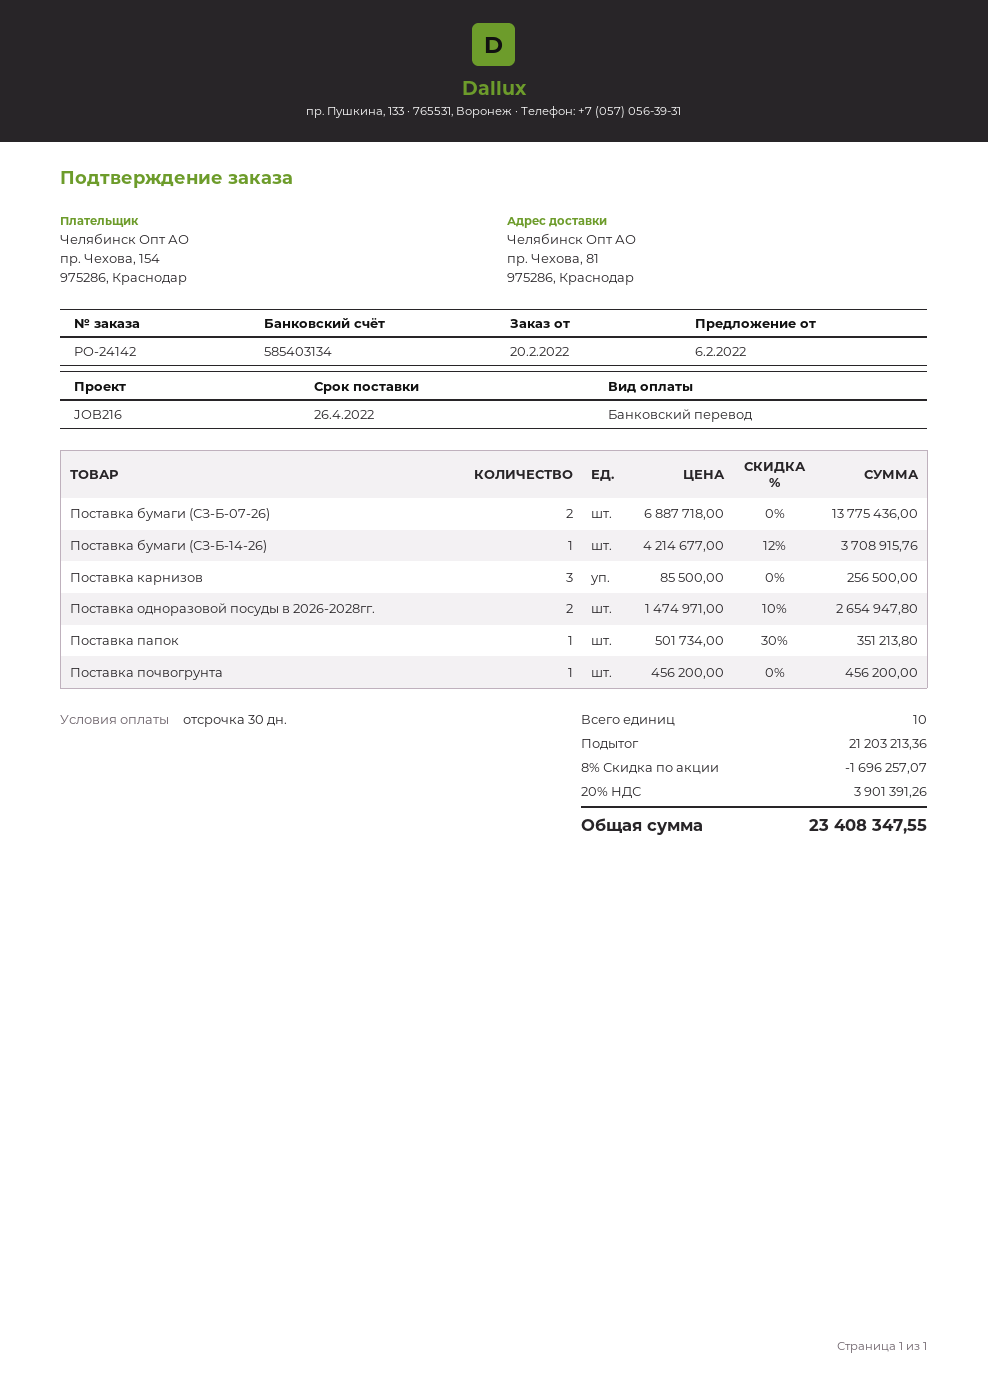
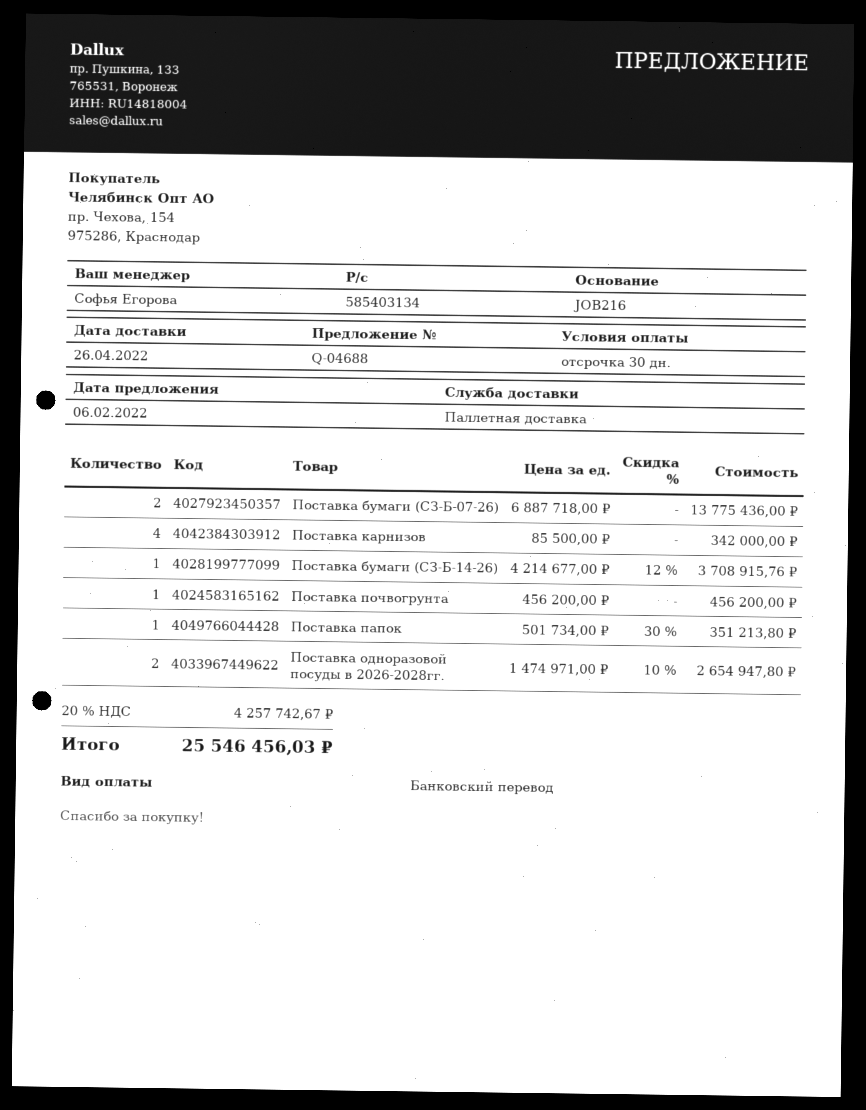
Поставка карнизов: 3 x 85500.00 = 256500.00 -> 4 x 85500.00 = 342000.00
discount: 8% = 1696257.07 -> none
tax: 20% = 3901391.26 -> 20% = 4257742.67
total: 23408347.55 -> 25546456.03

